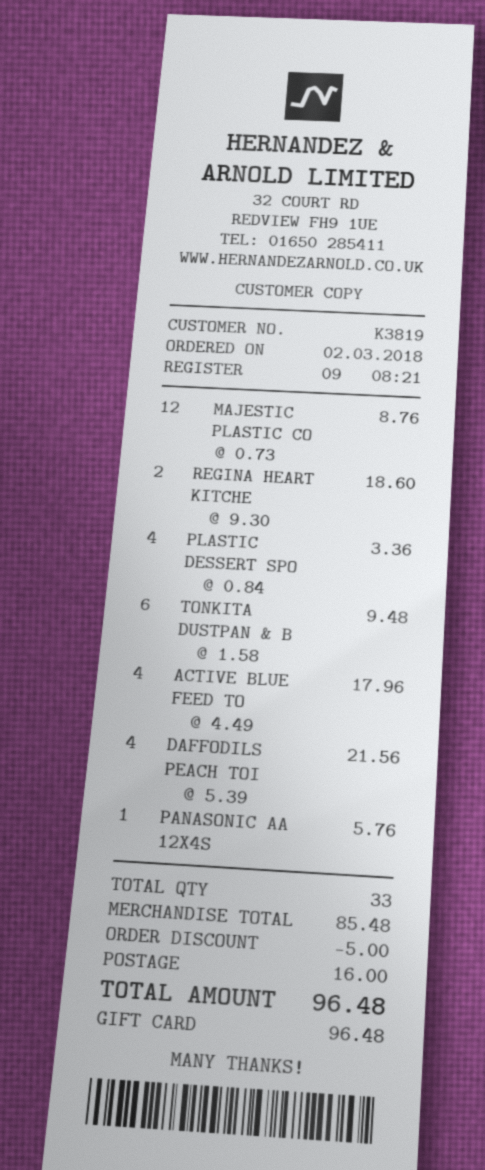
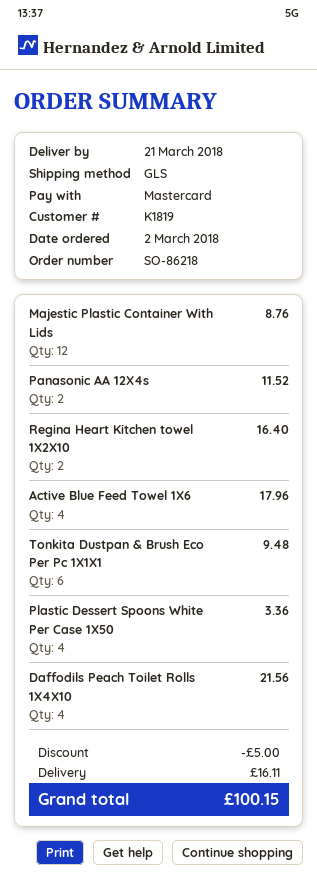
customer number: K3819 -> K1819
payment method: gift card -> Mastercard
REGINA HEART KITCHE: 2 for 18.60 -> 2 for 16.40
PANASONIC AA 12X4S: 1 for 5.76 -> 2 for 11.52
shipping: 16.00 -> 16.11
total: 96.48 -> 100.15

